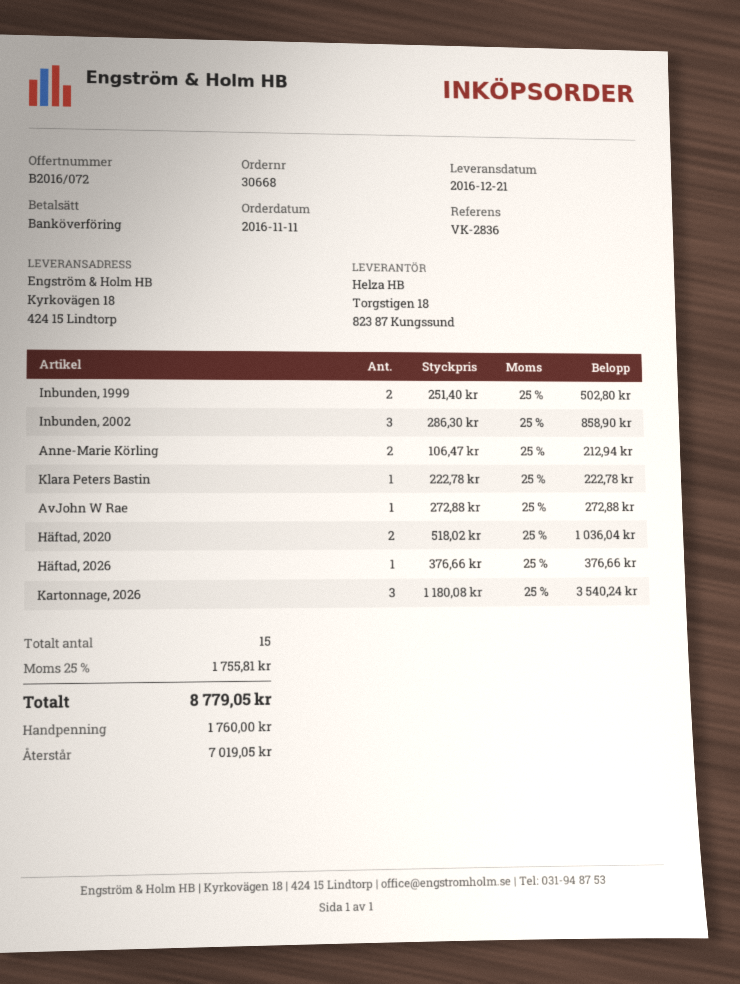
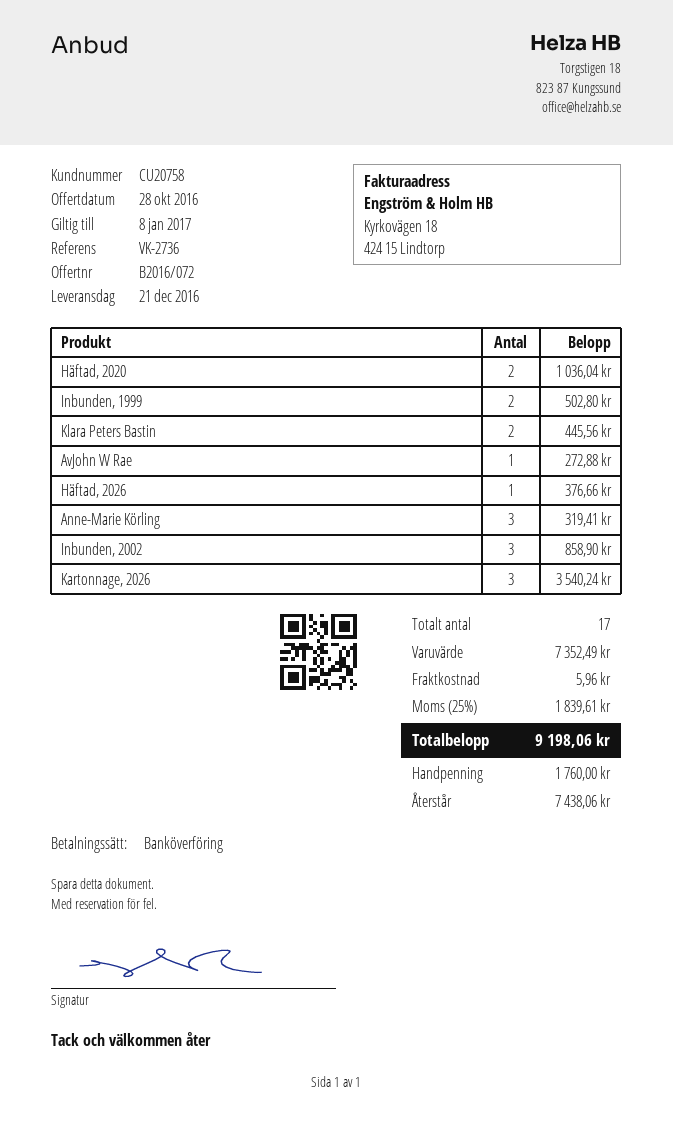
reference: VK-2836 -> VK-2736
Anne-Marie Körling: 2 for 212.94 -> 3 for 319.41
Klara Peters Bastin: 1 for 222.78 -> 2 for 445.56
total quantity: 15 -> 17
shipping: none -> 5.96
tax: 25% = 1755.81 -> 25% = 1839.61
total: 8779.05 -> 9198.06
balance: 7019.05 -> 7438.06

